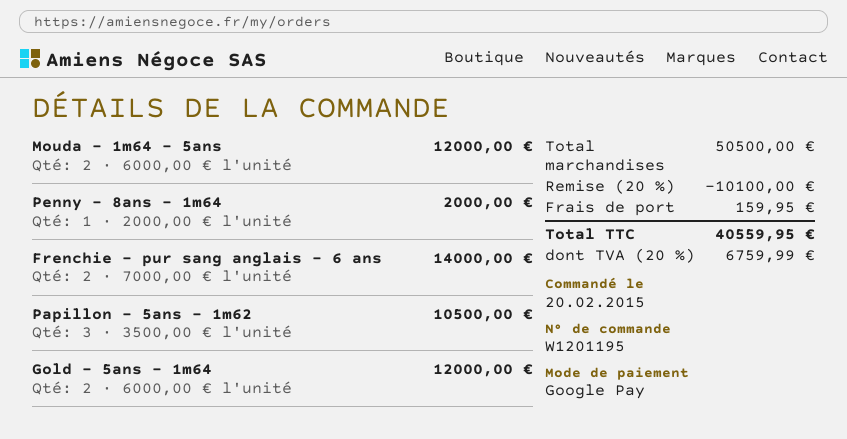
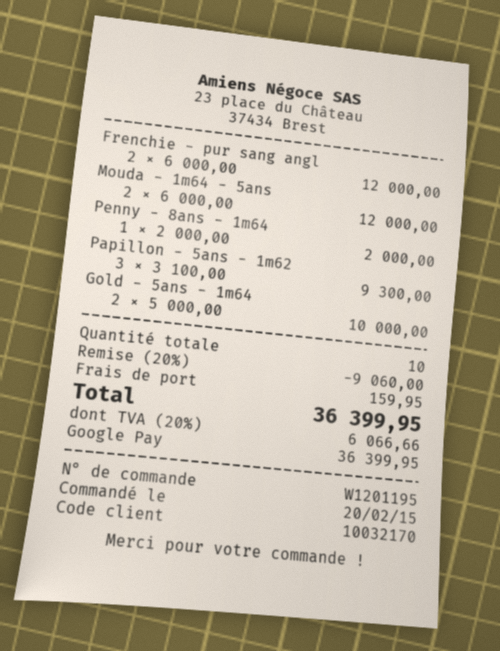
Frenchie - pur sang anglais - 6 ans: 2 x 7000.00 = 14000.00 -> 2 x 6000.00 = 12000.00
Papillon - 5ans - 1m62: 3 x 3500.00 = 10500.00 -> 3 x 3100.00 = 9300.00
Gold - 5ans - 1m64: 2 x 6000.00 = 12000.00 -> 2 x 5000.00 = 10000.00
discount: 20% = 10100.00 -> 20% = 9060.00
tax: 20% = 6759.99 -> 20% = 6066.66
total: 40559.95 -> 36399.95

